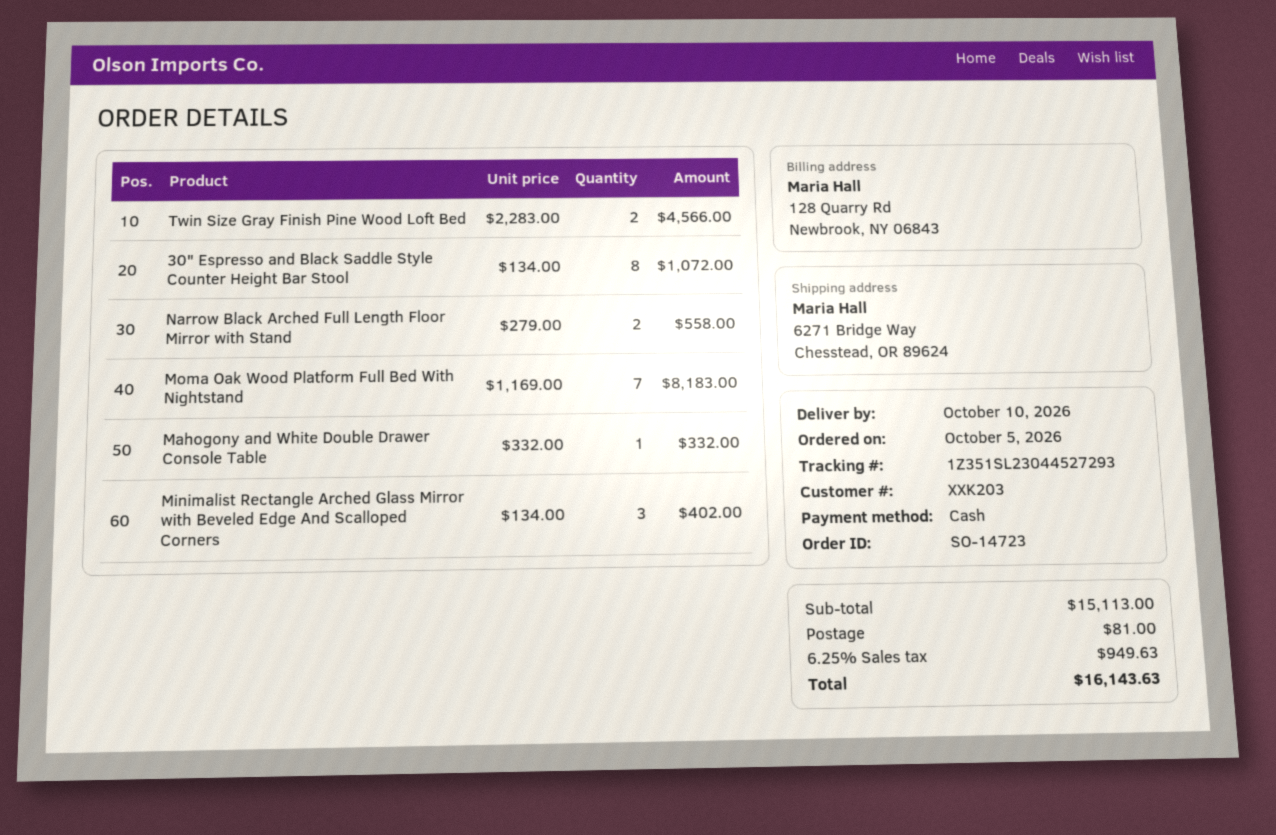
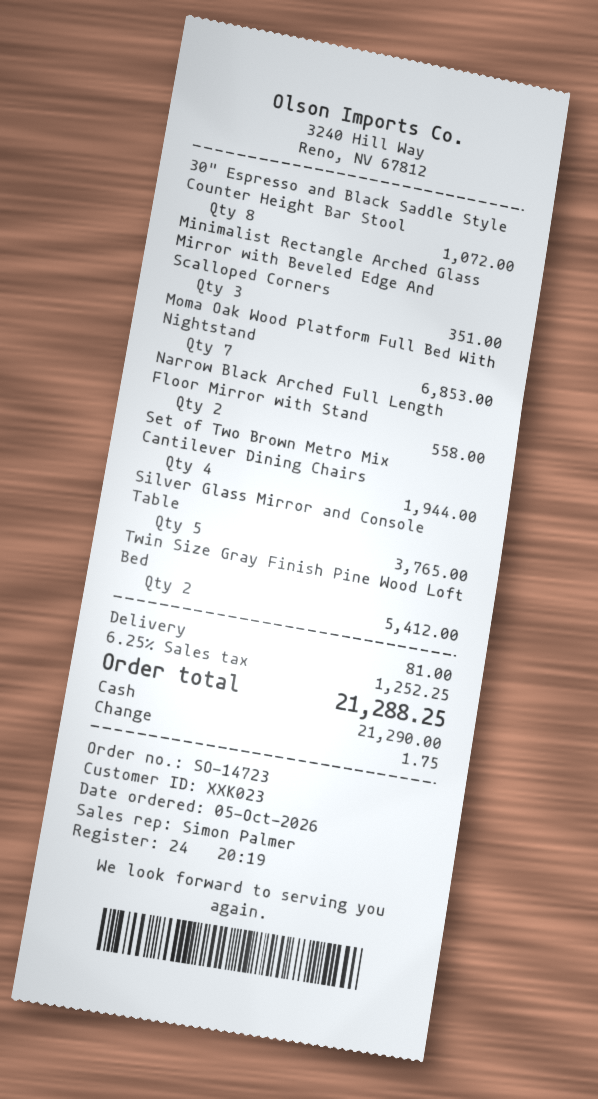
customer number: XXK203 -> XXK023
Twin Size Gray Finish Pine Wood Loft Bed: 2 for 4566.00 -> 2 for 5412.00
Moma Oak Wood Platform Full Bed With Nightstand: 7 for 8183.00 -> 7 for 6853.00
Mahogony and White Double Drawer Console Table: 1 for 332.00 -> none
Minimalist Rectangle Arched Glass Mirror with Beveled Edge And Scalloped Corners: 3 for 402.00 -> 3 for 351.00
Set of Two Brown Metro Mix Cantilever Dining Chairs: none -> 4 for 1944.00
Silver Glass Mirror and Console Table: none -> 5 for 3765.00
tax: 6.25% = 949.63 -> 6.25% = 1252.25
total: 16143.63 -> 21288.25

